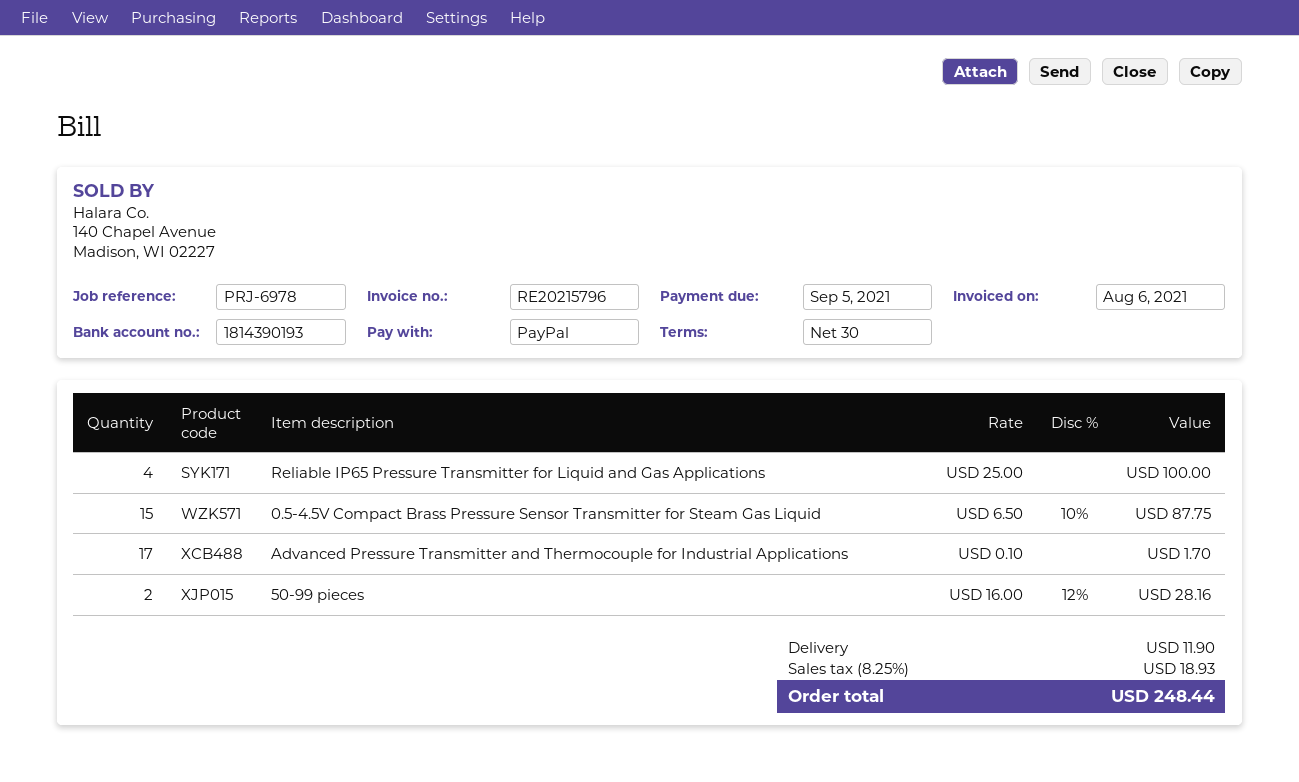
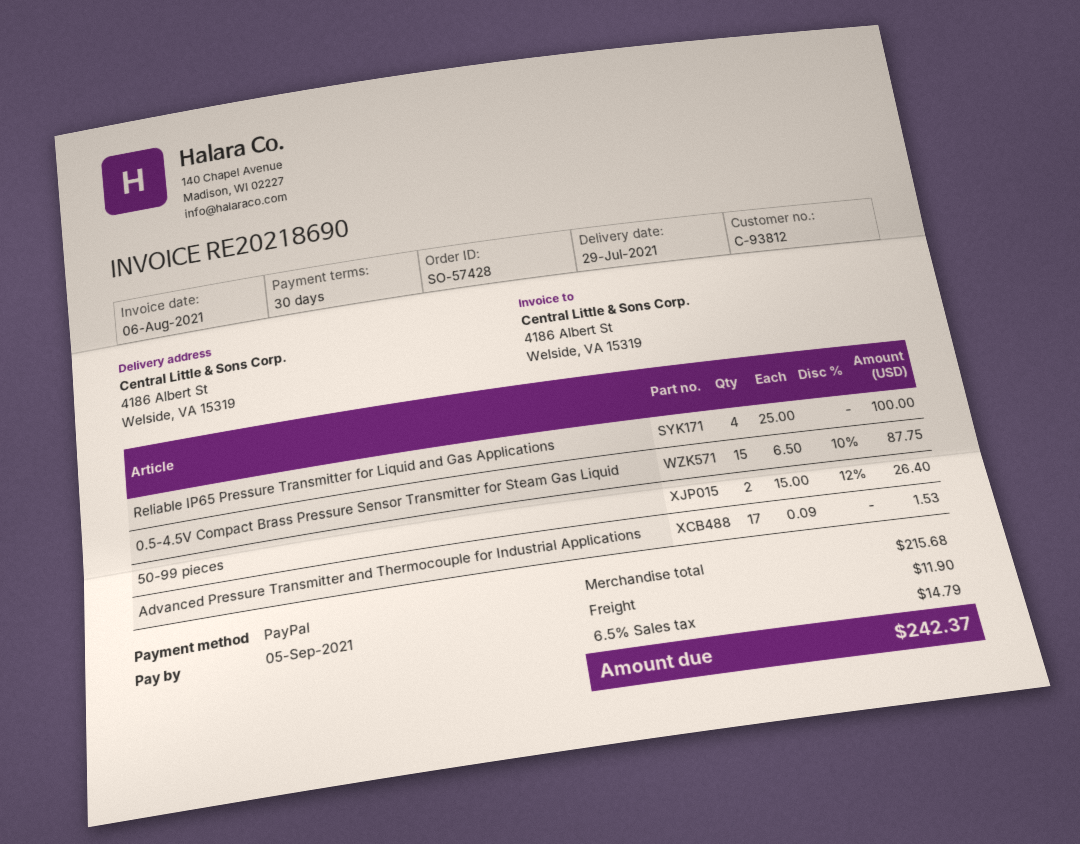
invoice number: RE20215796 -> RE20218690
Advanced Pressure Transmitter and Thermocouple for Industrial Applications: 17 x 0.10 = 1.70 -> 17 x 0.09 = 1.53
50-99 pieces: 2 x 16.00 - 12% = 28.16 -> 2 x 15.00 - 12% = 26.40
tax: 8.25% = 18.93 -> 6.5% = 14.79
total: 248.44 -> 242.37

